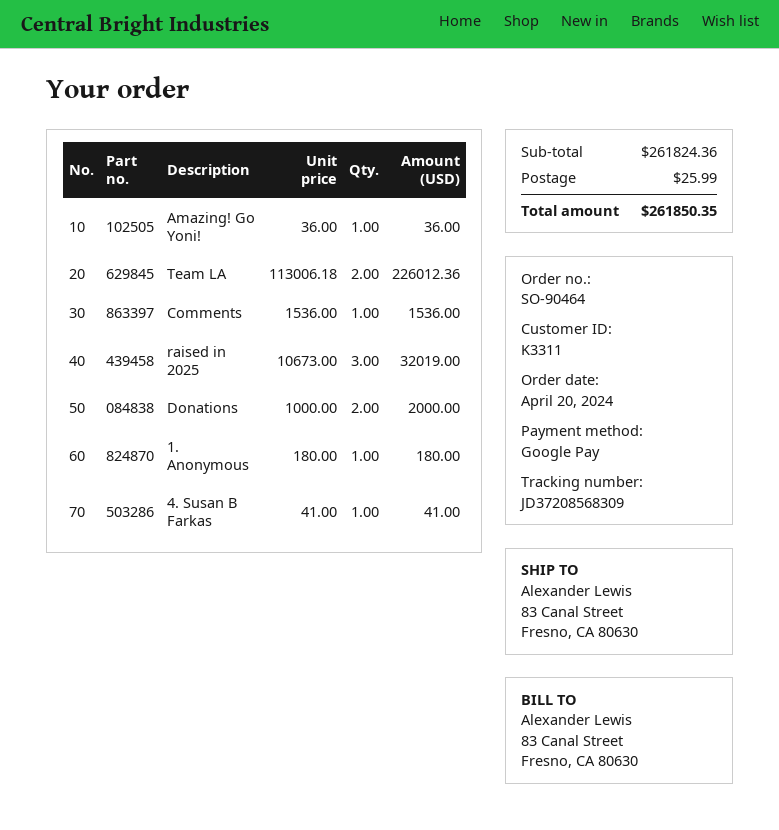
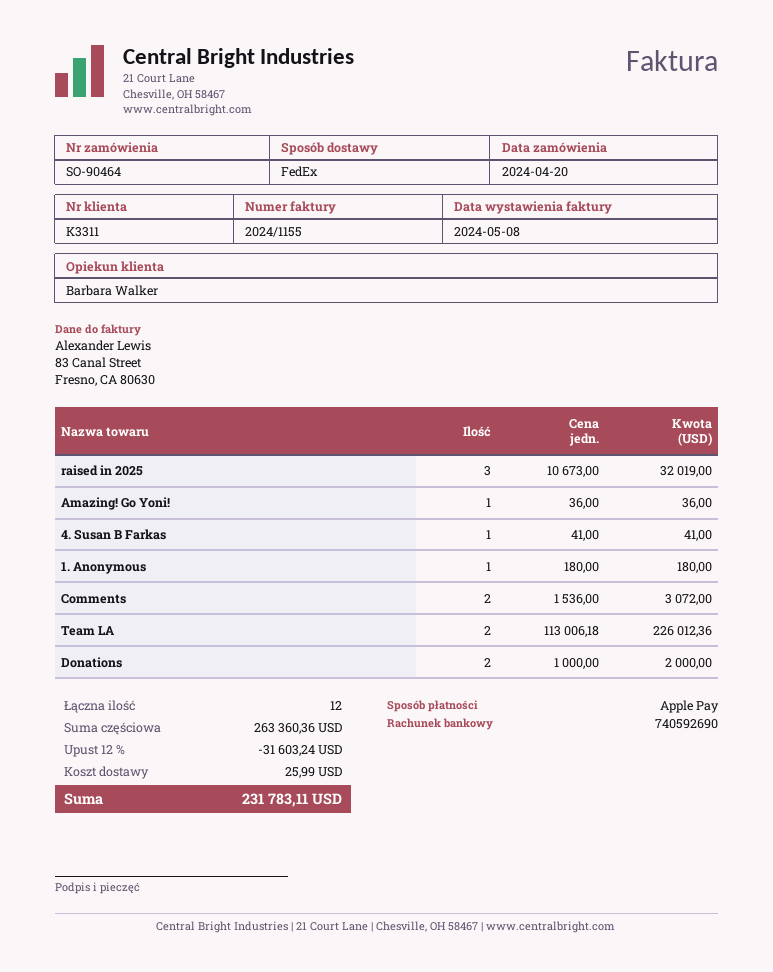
payment method: Google Pay -> Apple Pay
Comments: 1 x 1536.00 = 1536.00 -> 2 x 1536.00 = 3072.00
subtotal: 261824.36 -> 263360.36
discount: none -> 12% = 31603.24
total: 261850.35 -> 231783.11

